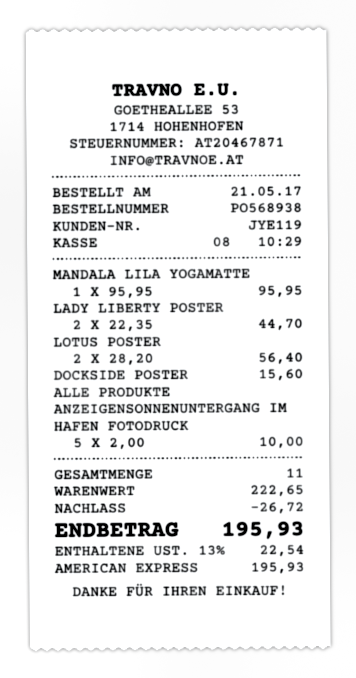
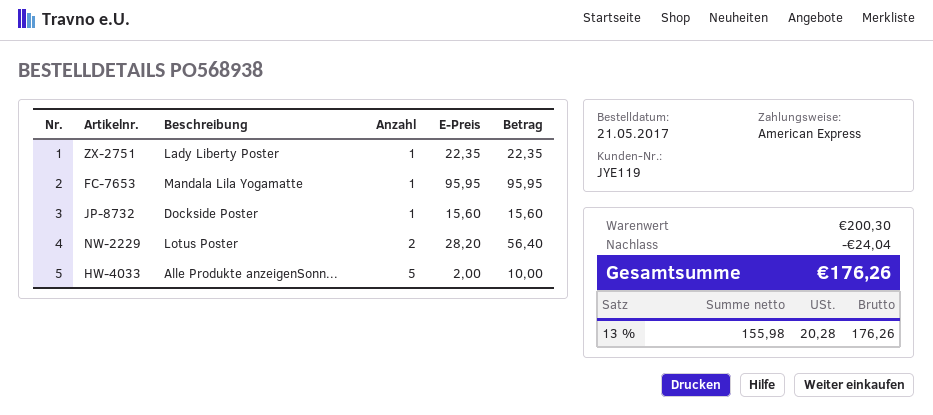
LADY LIBERTY POSTER: 2 x 22.35 = 44.70 -> 1 x 22.35 = 22.35
subtotal: 222.65 -> 200.30
discount: 26.72 -> 24.04
tax: 13% = 22.54 -> 13% = 20.28
total: 195.93 -> 176.26

